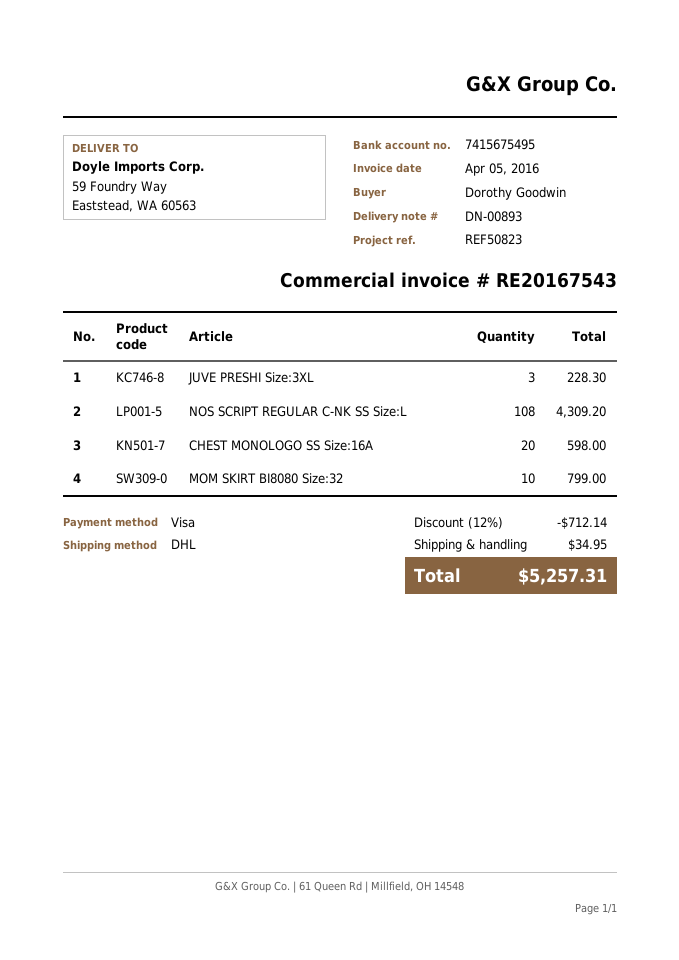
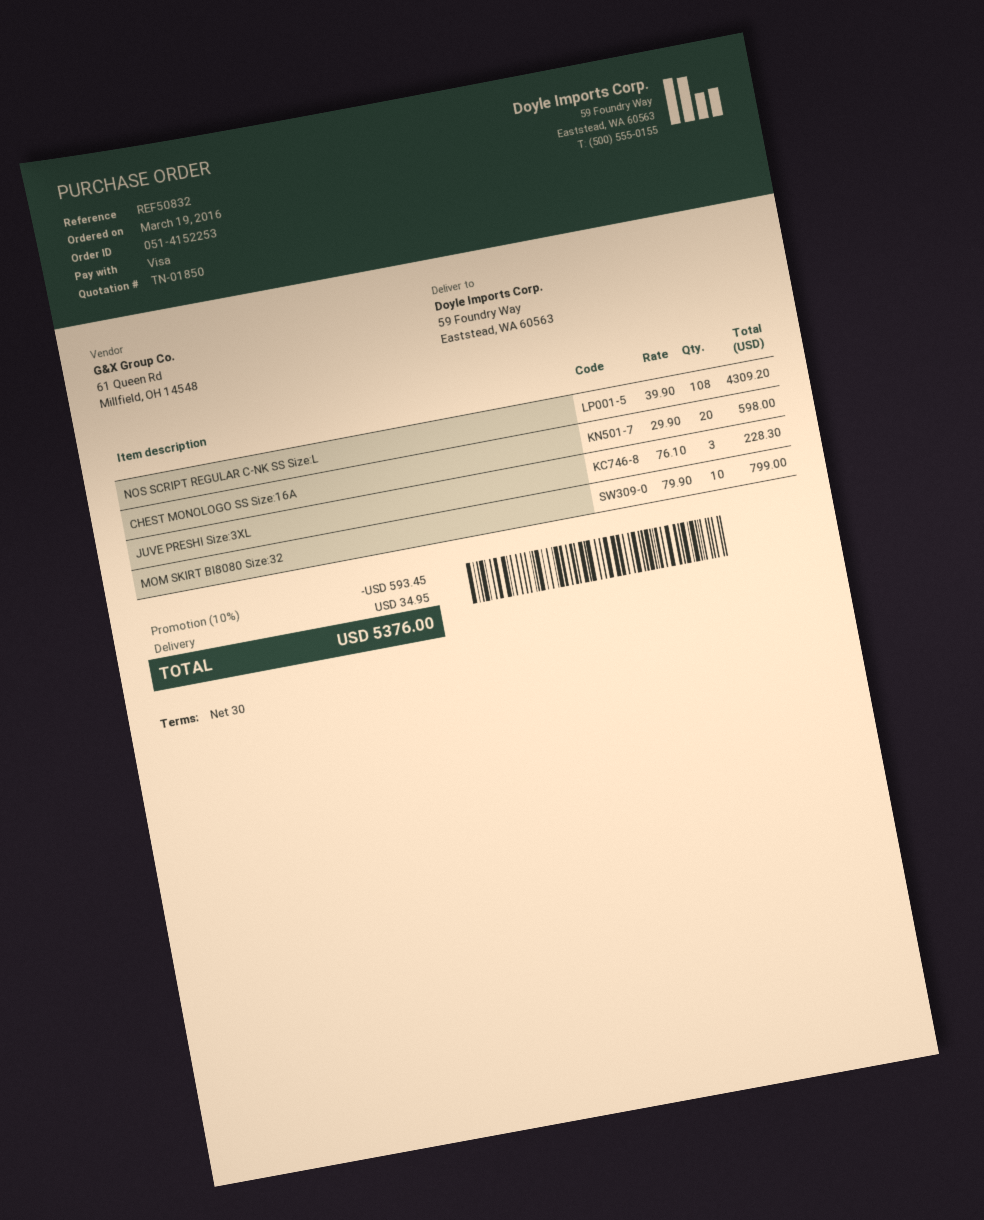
reference: REF50823 -> REF50832
discount: 12% = 712.14 -> 10% = 593.45
total: 5257.31 -> 5376.00

